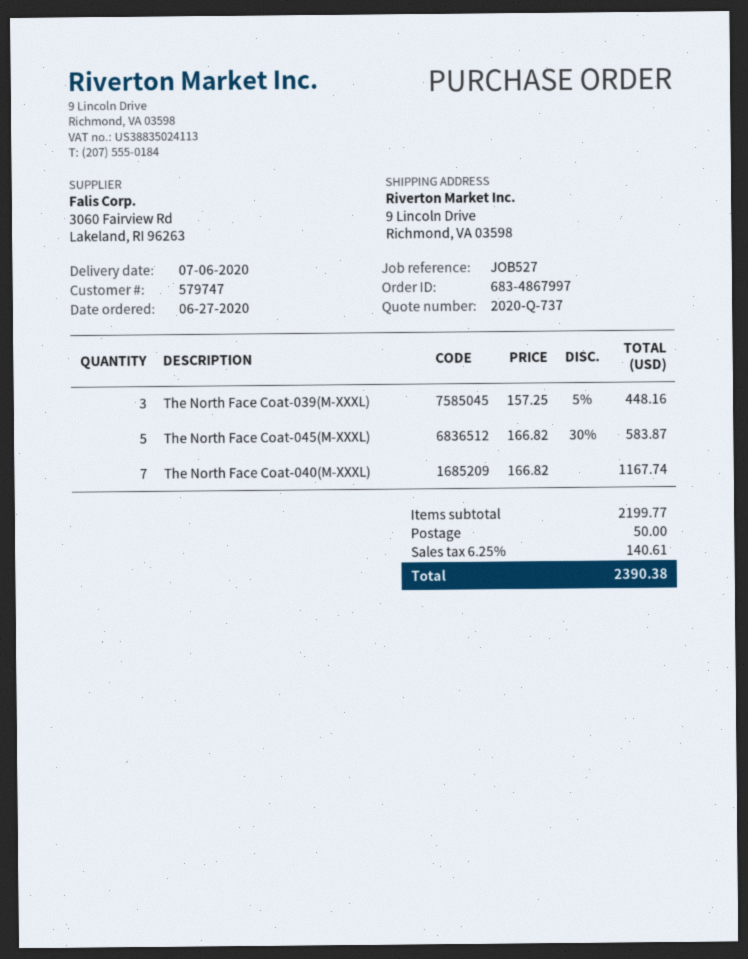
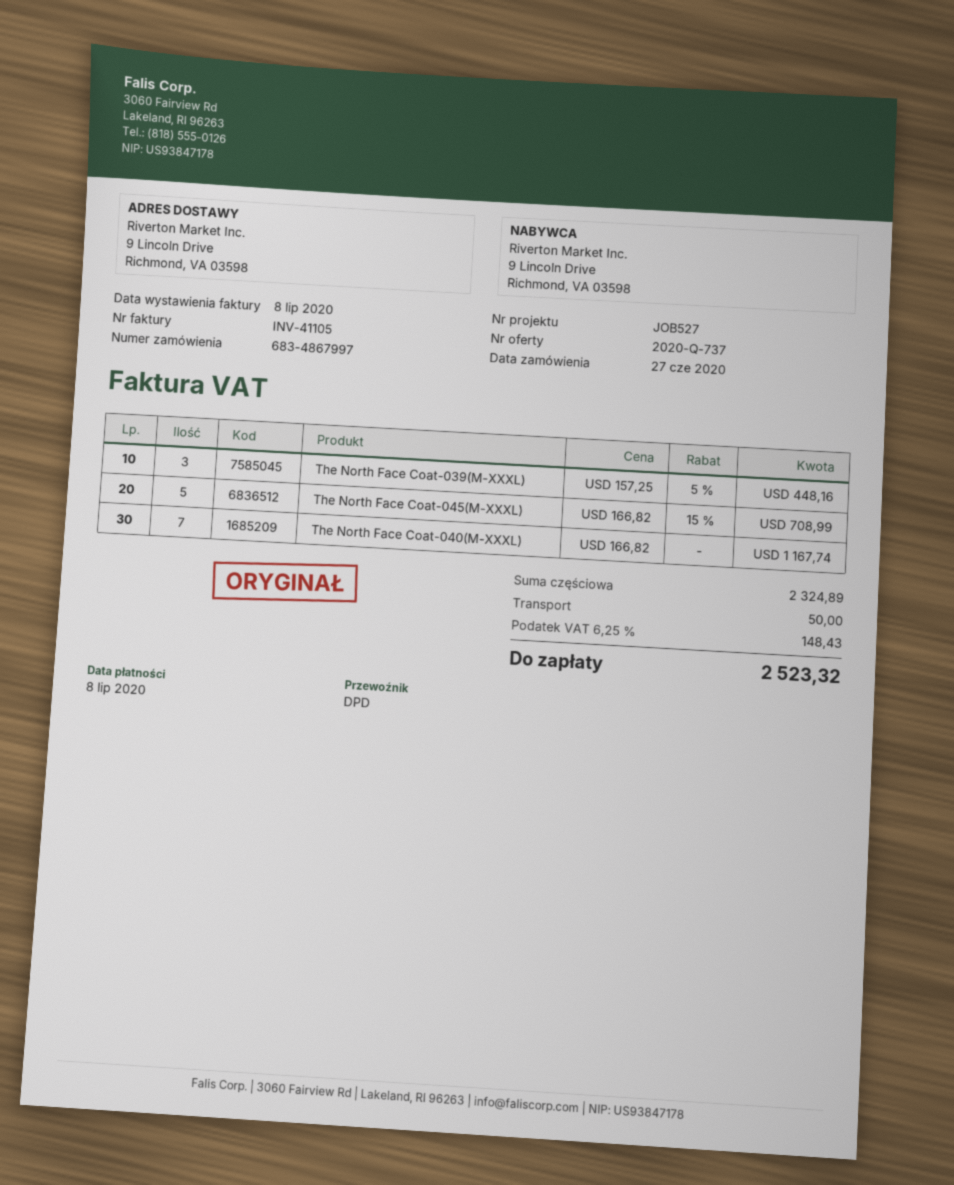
The North Face Coat-045(M-XXXL): 5 x 166.82 - 30% = 583.87 -> 5 x 166.82 - 15% = 708.99
subtotal: 2199.77 -> 2324.89
tax: 6.25% = 140.61 -> 6.25% = 148.43
total: 2390.38 -> 2523.32

